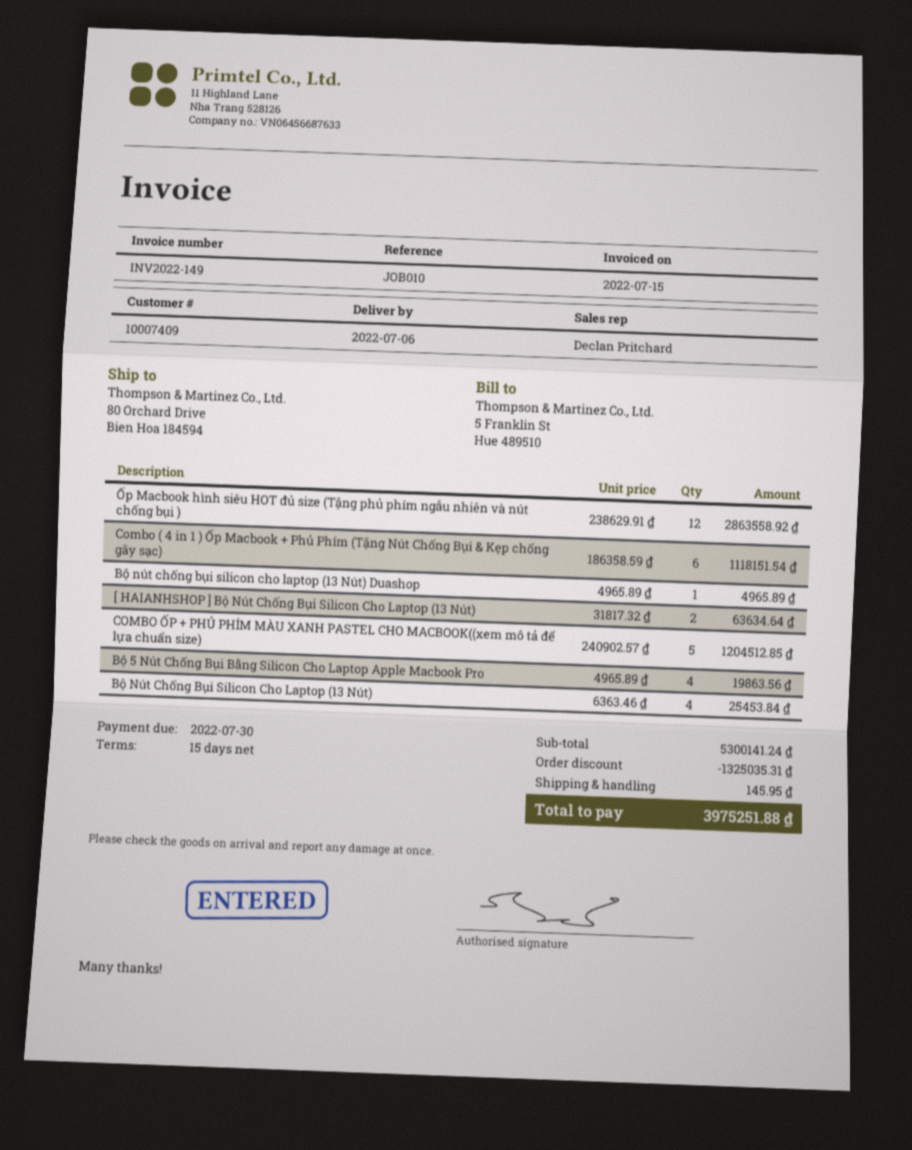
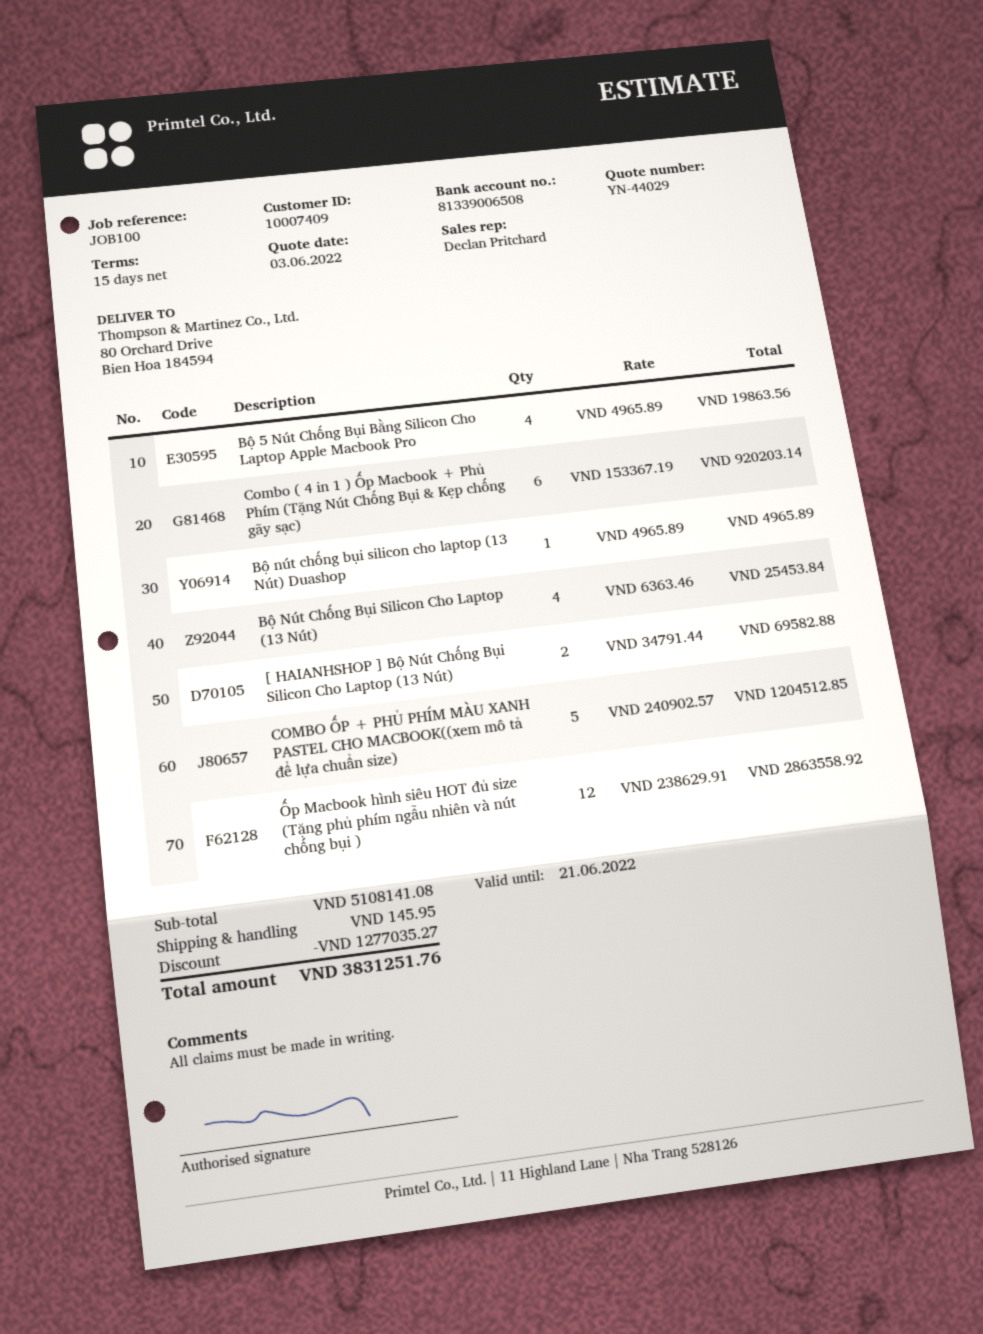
reference: JOB010 -> JOB100
Combo ( 4 in 1 ) Ốp Macbook + Phủ Phím (Tặng Nút Chống Bụi & Kẹp chống gãy sạc): 6 x 186358.59 = 1118151.54 -> 6 x 153367.19 = 920203.14
[ HAIANHSHOP ] Bộ Nút Chống Bụi Silicon Cho Laptop (13 Nút): 2 x 31817.32 = 63634.64 -> 2 x 34791.44 = 69582.88
subtotal: 5300141.24 -> 5108141.08
discount: 1325035.31 -> 1277035.27
total: 3975251.88 -> 3831251.76

